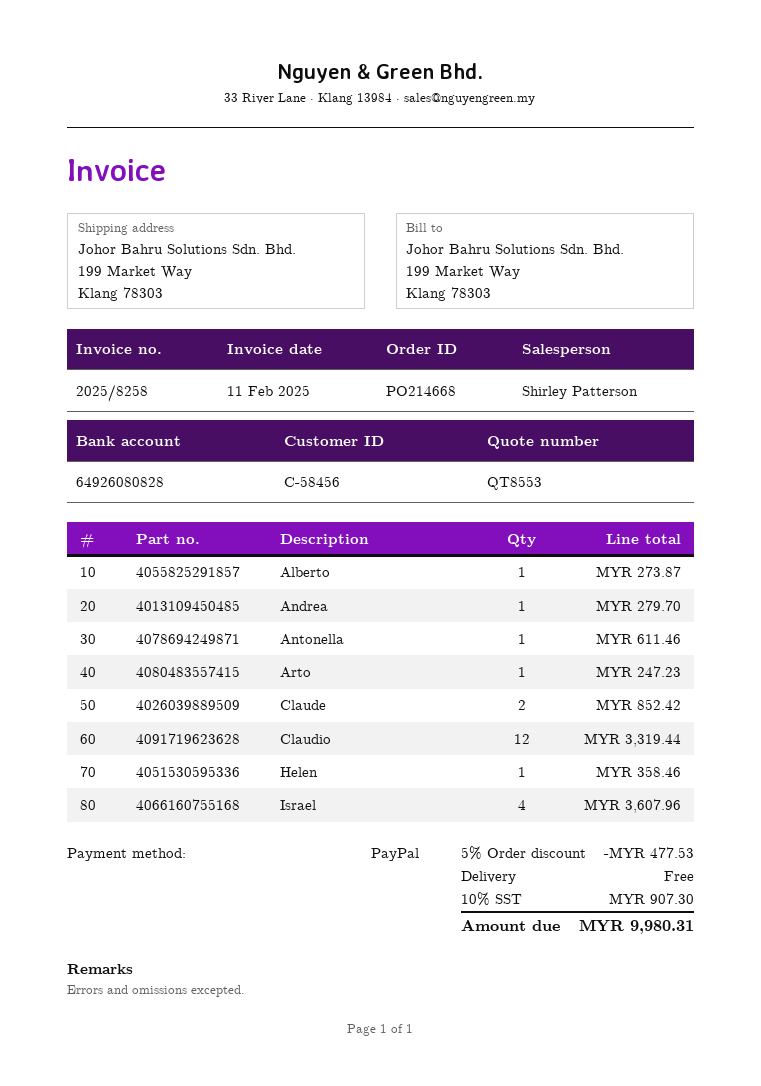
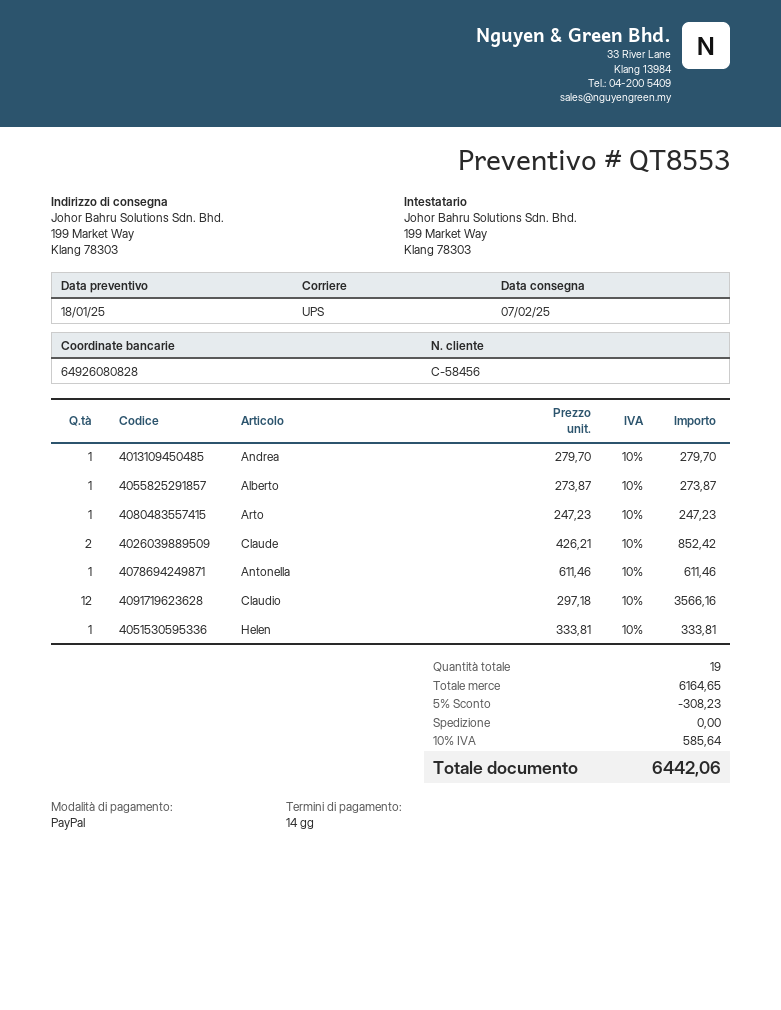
Claudio: 12 for 3319.44 -> 12 for 3566.16
Helen: 1 for 358.46 -> 1 for 333.81
Israel: 4 for 3607.96 -> none
discount: 5% = 477.53 -> 5% = 308.23
tax: 10% = 907.30 -> 10% = 585.64
total: 9980.31 -> 6442.06

